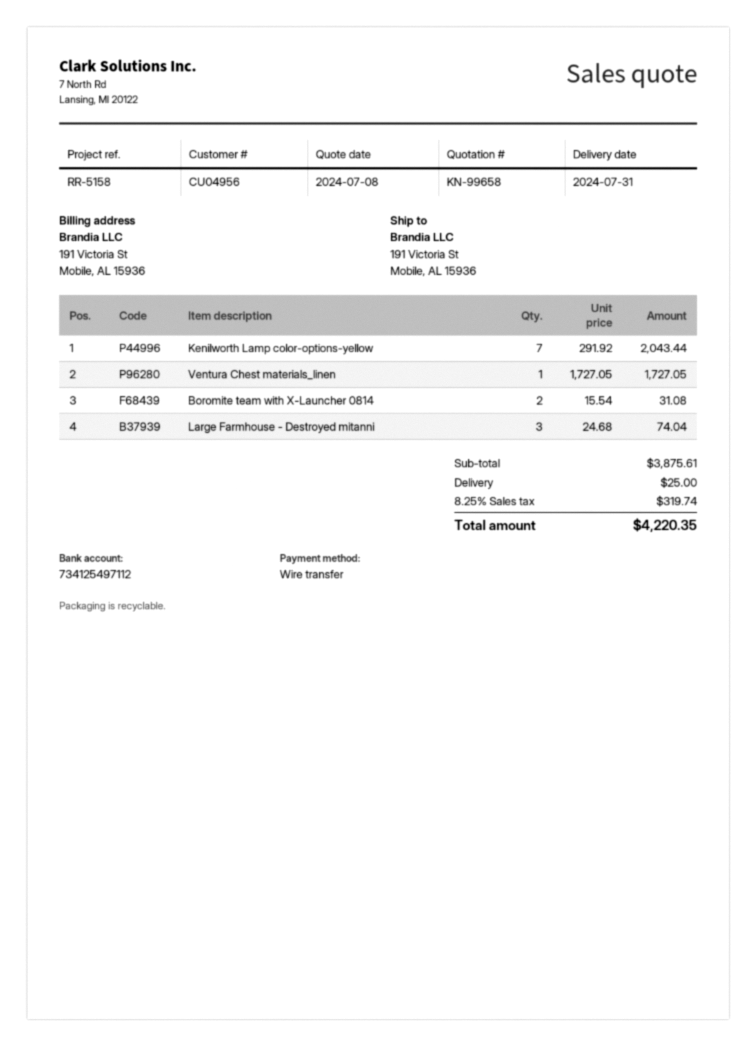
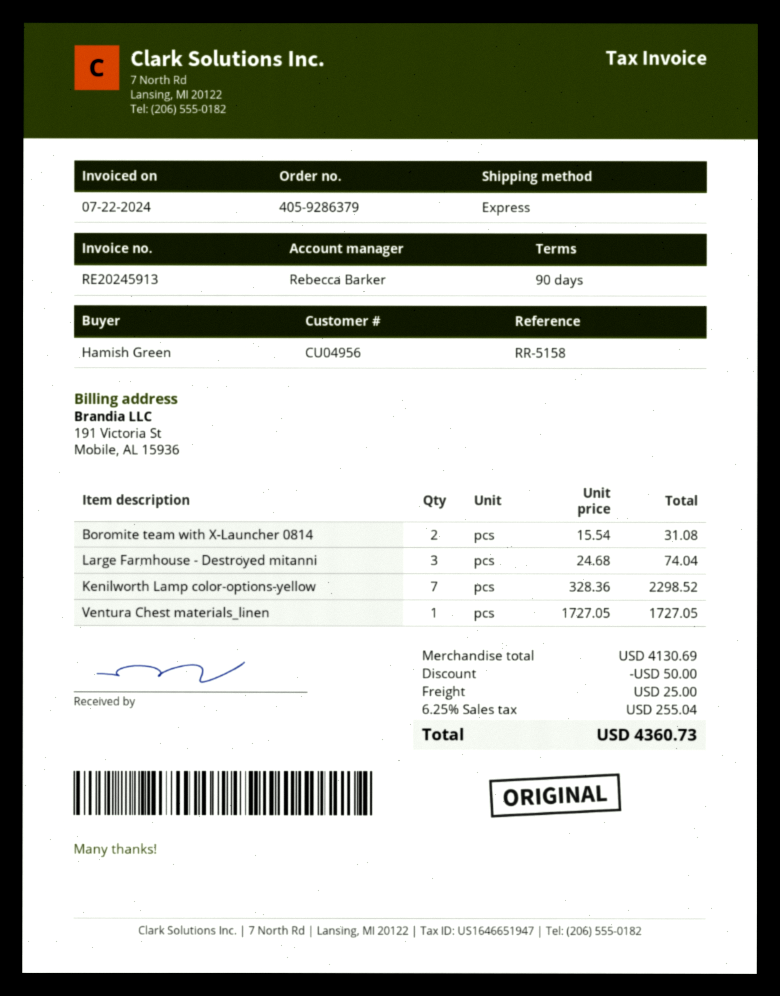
Kenilworth Lamp color-options-yellow: 7 x 291.92 = 2043.44 -> 7 x 328.36 = 2298.52
subtotal: 3875.61 -> 4130.69
discount: none -> 50.00
tax: 8.25% = 319.74 -> 6.25% = 255.04
total: 4220.35 -> 4360.73

